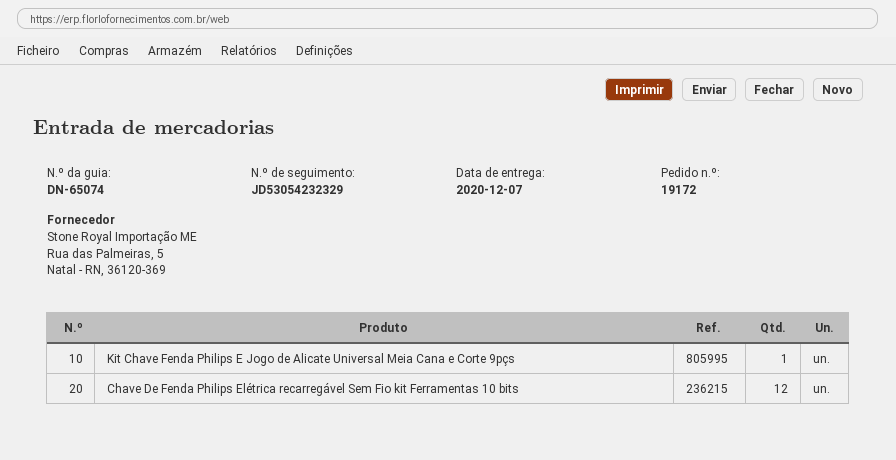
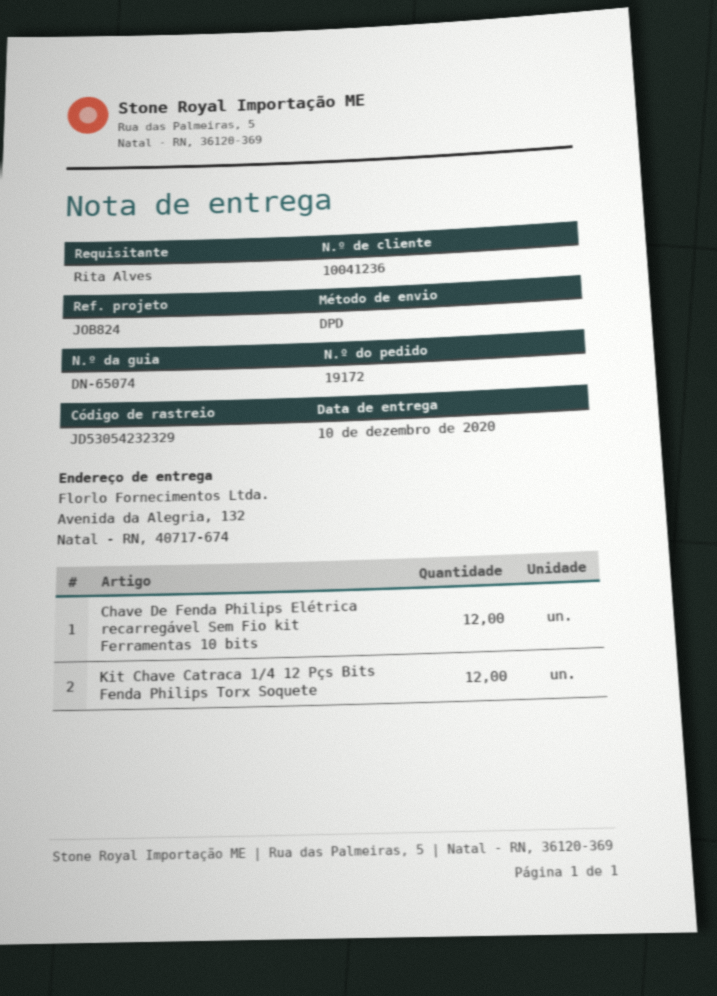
delivery date: 2020-12-07 -> 2020-12-10
Kit Chave Fenda Philips E Jogo de Alicate Universal Meia Cana e Corte 9pçs: 1 -> none
Kit Chave Catraca 1/4 12 Pçs Bits Fenda Philips Torx Soquete: none -> 12

